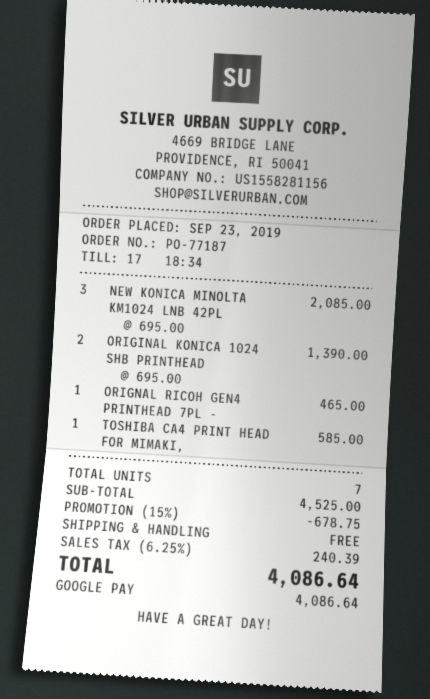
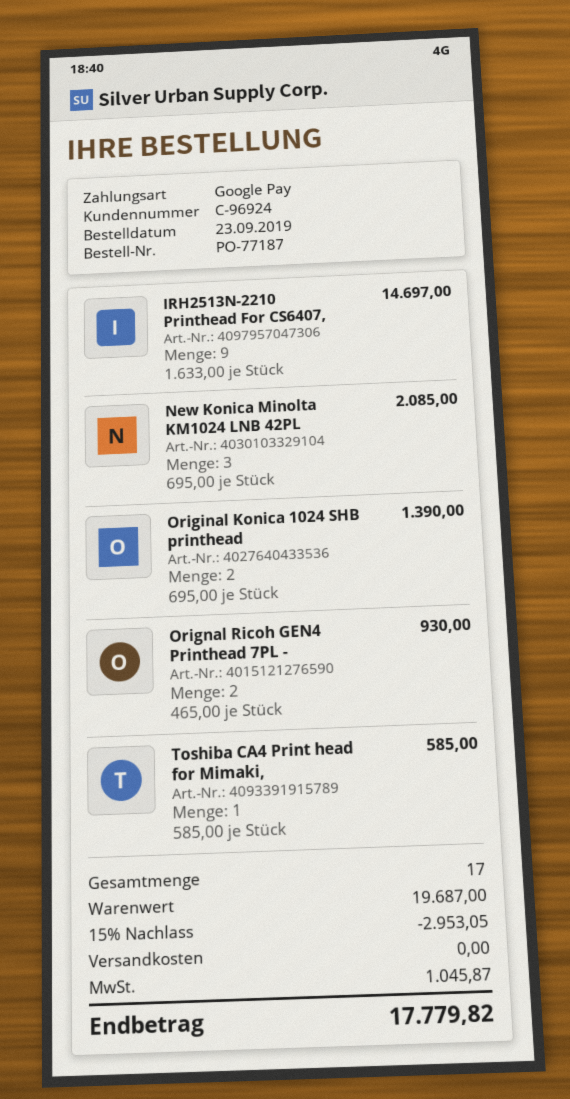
ORIGNAL RICOH GEN4 PRINTHEAD 7PL -: 1 x 465.00 = 465.00 -> 2 x 465.00 = 930.00
IRH2513N-2210 Printhead For CS6407,: none -> 9 x 1633.00 = 14697.00
total quantity: 7 -> 17
subtotal: 4525.00 -> 19687.00
discount: 15% = 678.75 -> 15% = 2953.05
tax: 240.39 -> 1045.87
total: 4086.64 -> 17779.82

